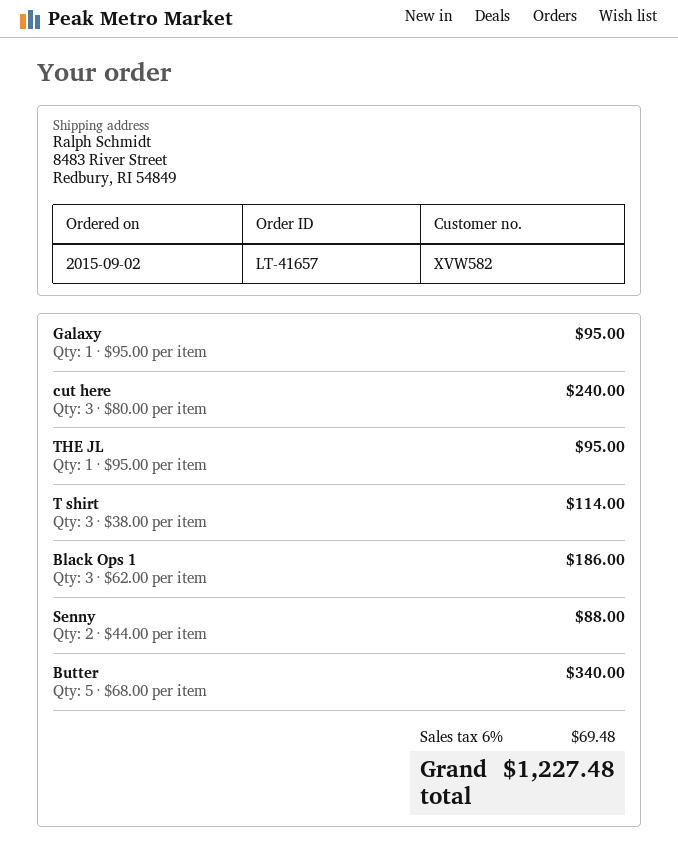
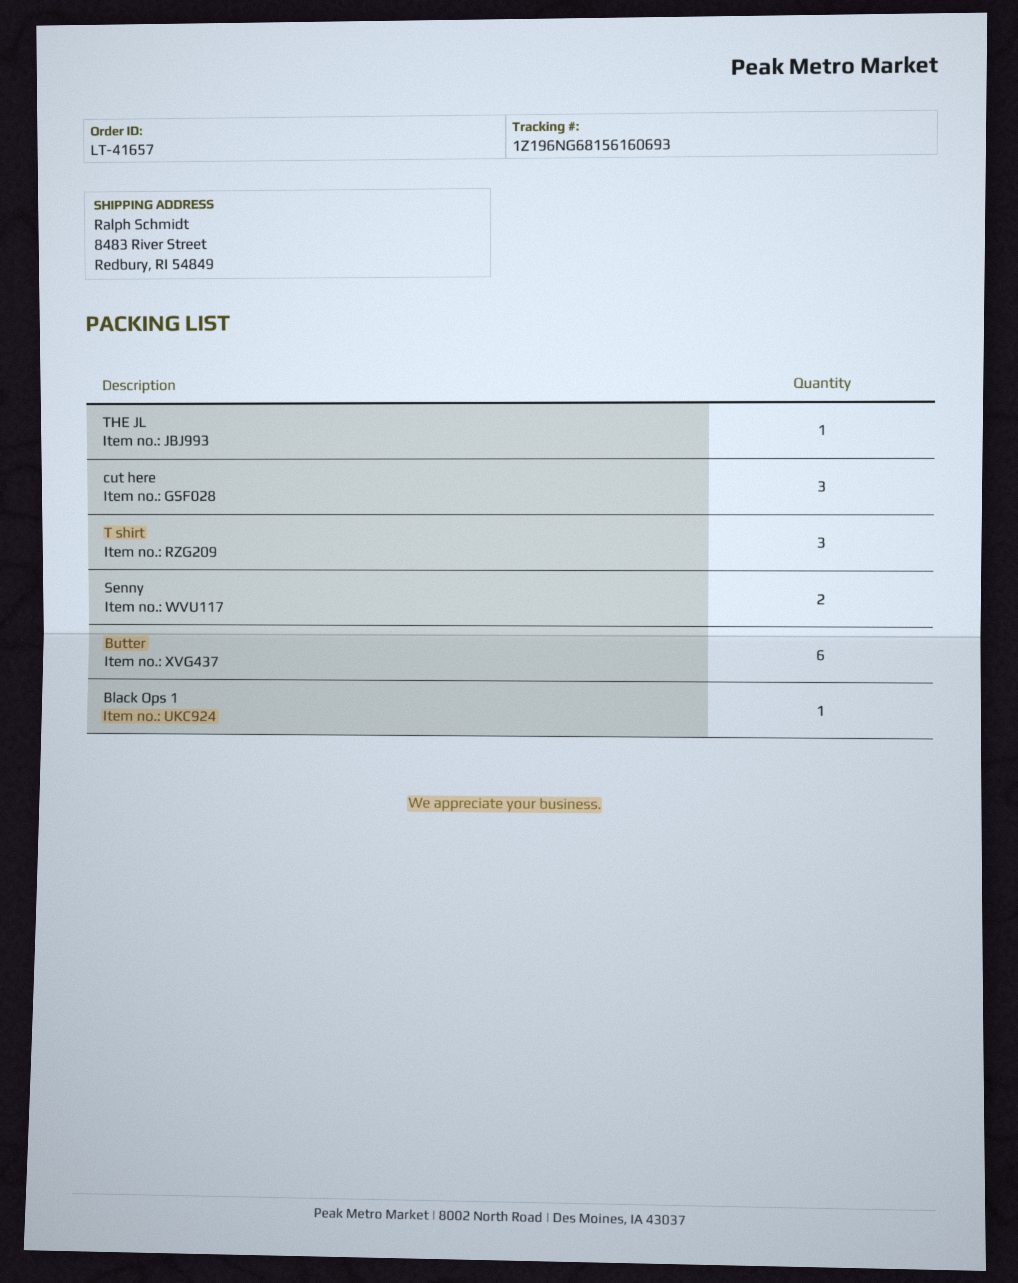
Galaxy: 1 -> none
Black Ops 1: 3 -> 1
Butter: 5 -> 6

